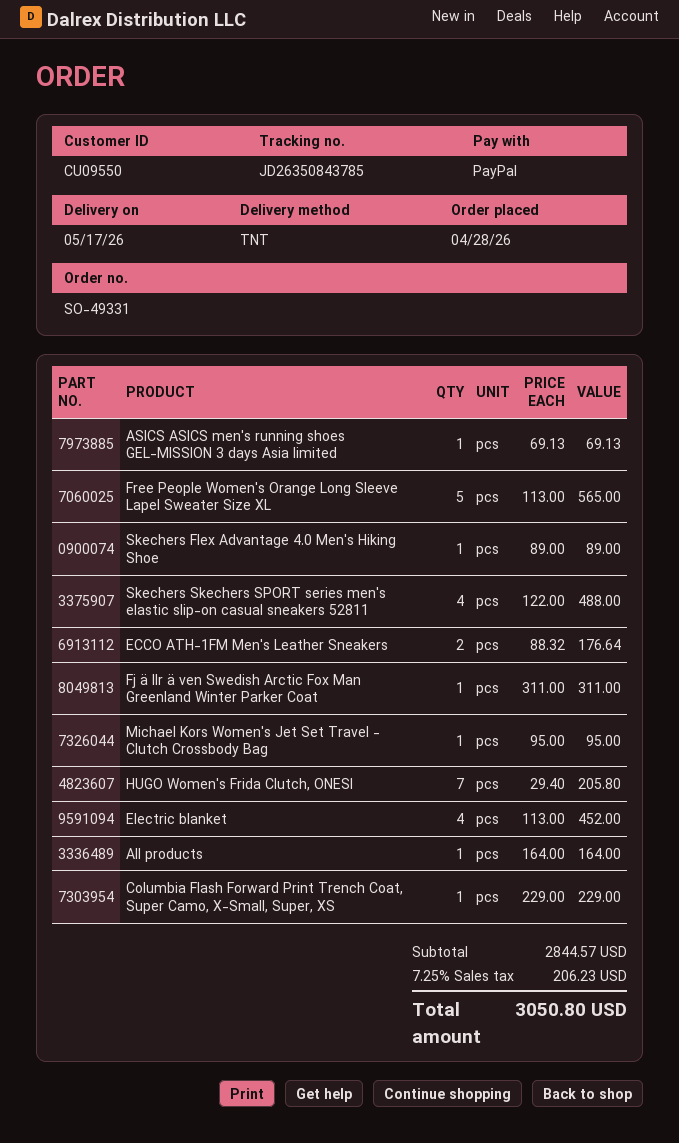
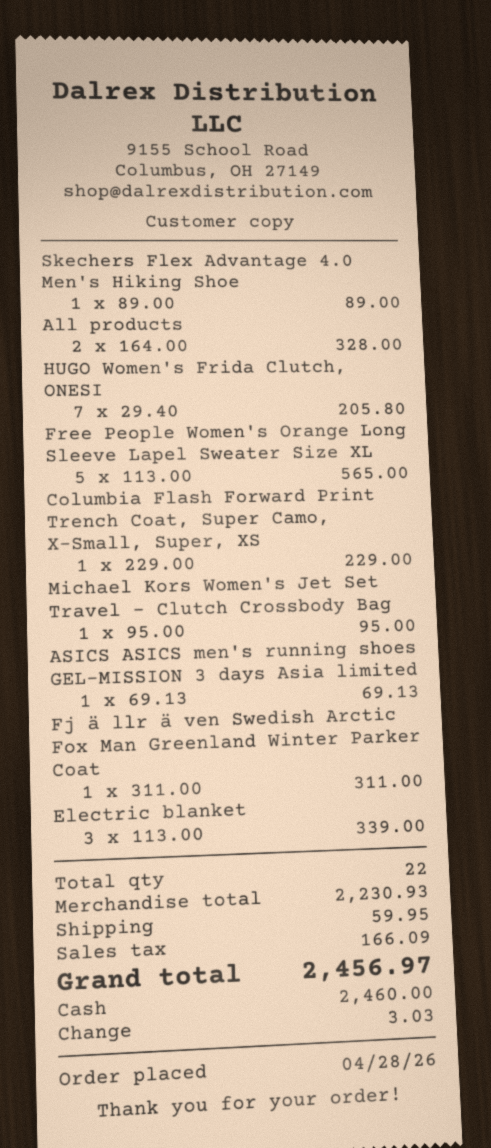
payment method: PayPal -> cash
Skechers Skechers SPORT series men's elastic slip-on casual sneakers 52811: 4 x 122.00 = 488.00 -> none
ECCO ATH-1FM Men's Leather Sneakers: 2 x 88.32 = 176.64 -> none
Electric blanket: 4 x 113.00 = 452.00 -> 3 x 113.00 = 339.00
All products: 1 x 164.00 = 164.00 -> 2 x 164.00 = 328.00
subtotal: 2844.57 -> 2230.93
shipping: none -> 59.95
tax: 206.23 -> 166.09
total: 3050.80 -> 2456.97

